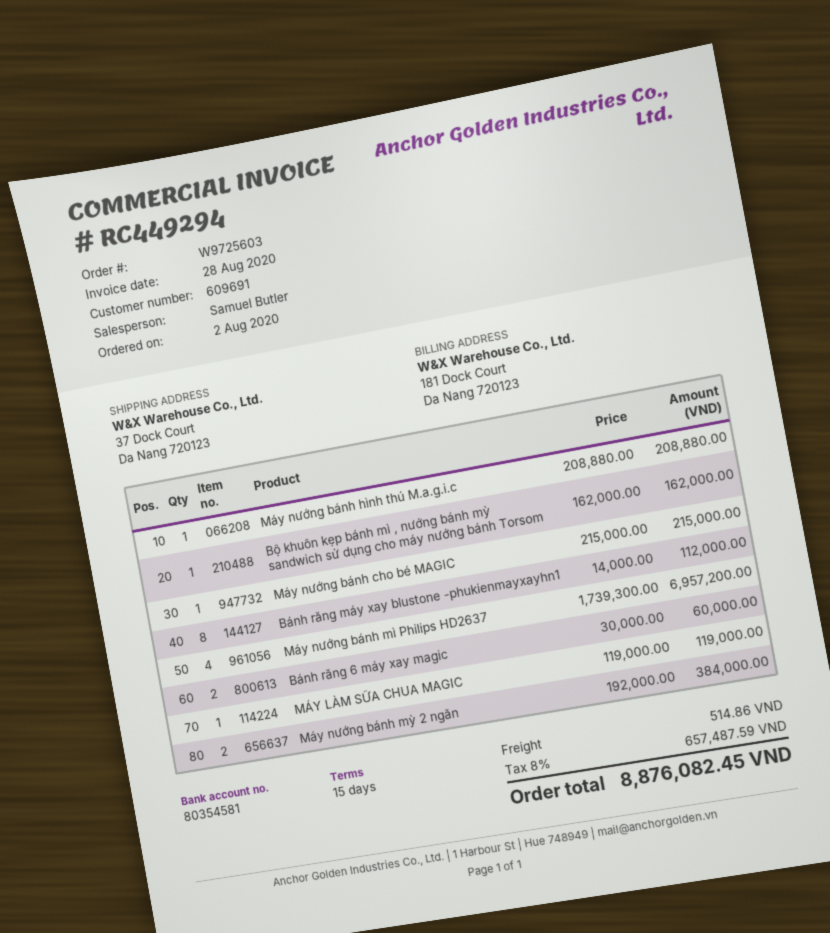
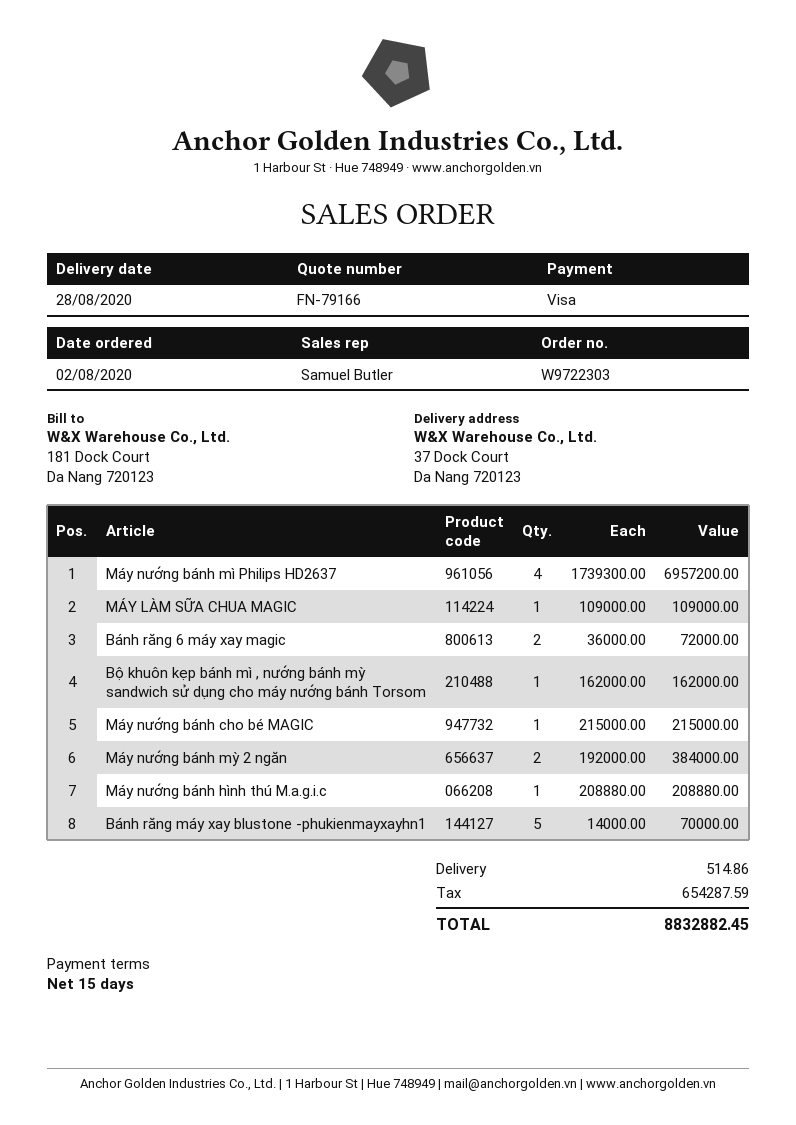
order number: W9725603 -> W9722303
Bánh răng máy xay blustone -phukienmayxayhn1: 8 x 14000.00 = 112000.00 -> 5 x 14000.00 = 70000.00
Bánh răng 6 máy xay magic: 2 x 30000.00 = 60000.00 -> 2 x 36000.00 = 72000.00
MÁY LÀM SỮA CHUA MAGIC: 1 x 119000.00 = 119000.00 -> 1 x 109000.00 = 109000.00
tax: 657487.59 -> 654287.59
total: 8876082.45 -> 8832882.45

